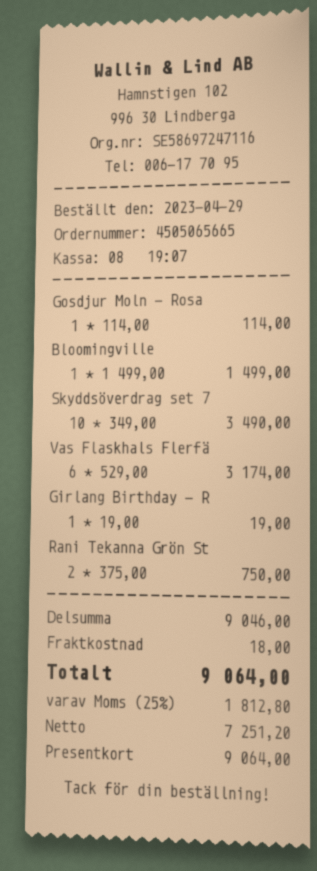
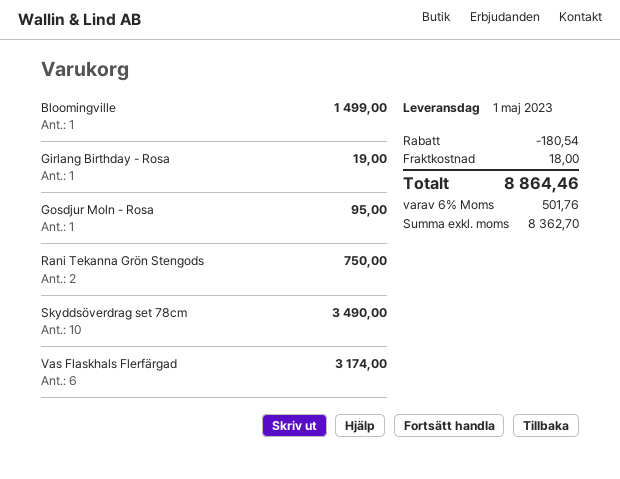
Gosdjur Moln - Rosa: 1 for 114.00 -> 1 for 95.00
discount: none -> 180.54
net: 7251.20 -> 8362.70
tax: 25% = 1812.80 -> 6% = 501.76
total: 9064.00 -> 8864.46

